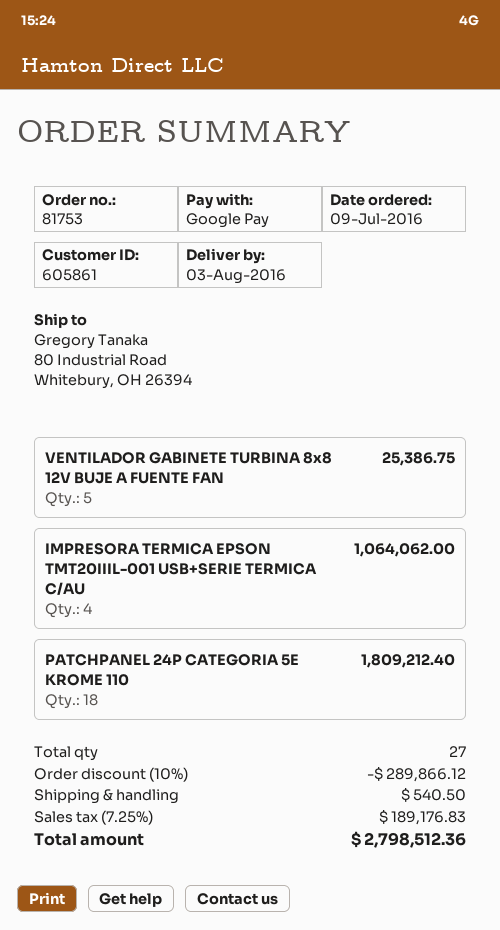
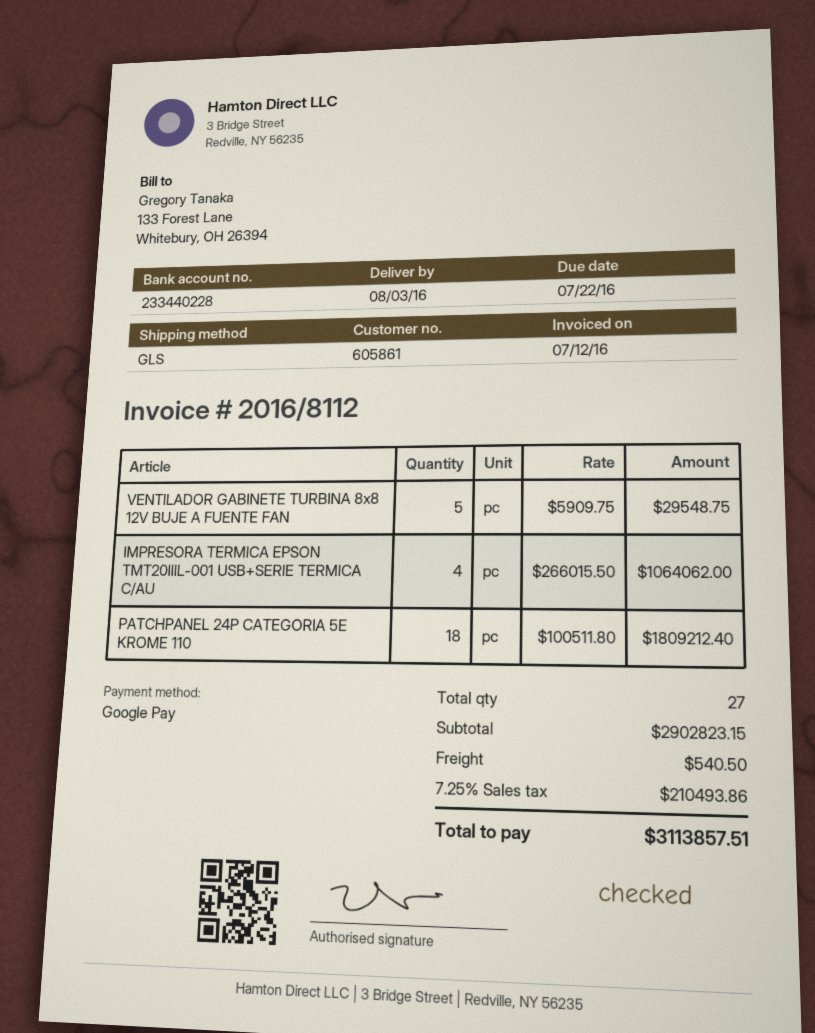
VENTILADOR GABINETE TURBINA 8x8 12V BUJE A FUENTE FAN: 5 for 25386.75 -> 5 for 29548.75
discount: 10% = 289866.12 -> none
tax: 7.25% = 189176.83 -> 7.25% = 210493.86
total: 2798512.36 -> 3113857.51

